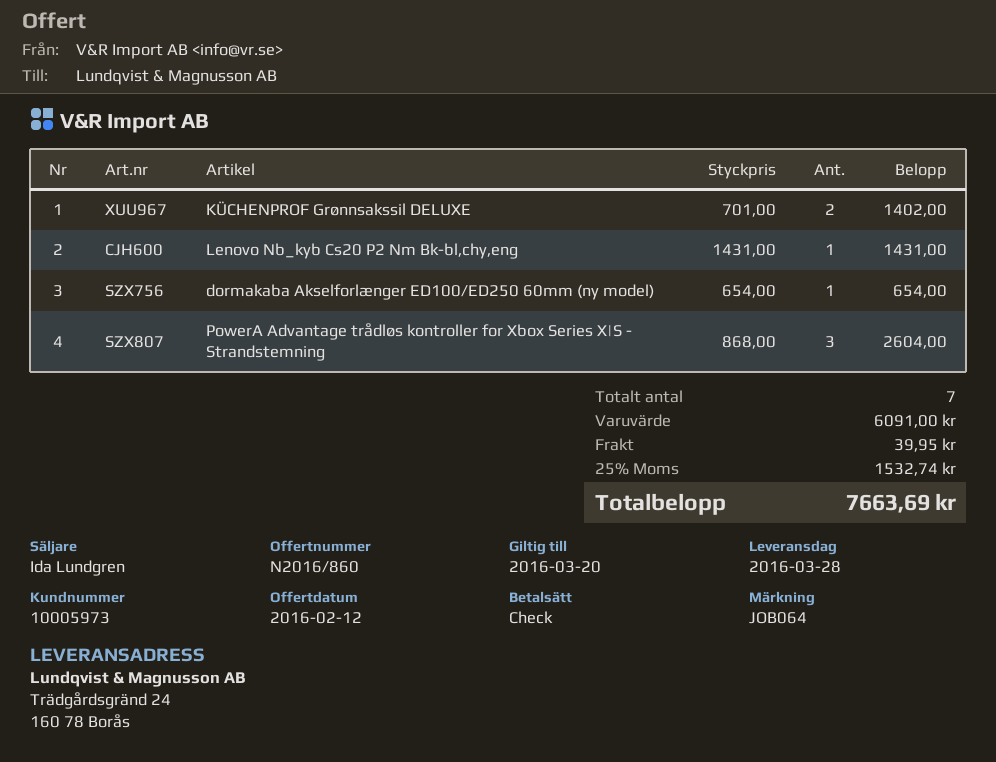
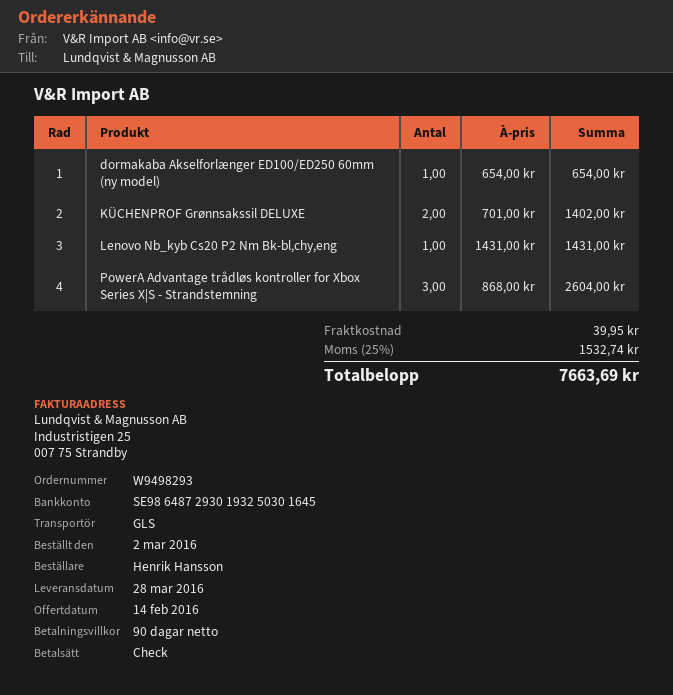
quote date: 2016-02-12 -> 2016-02-14

